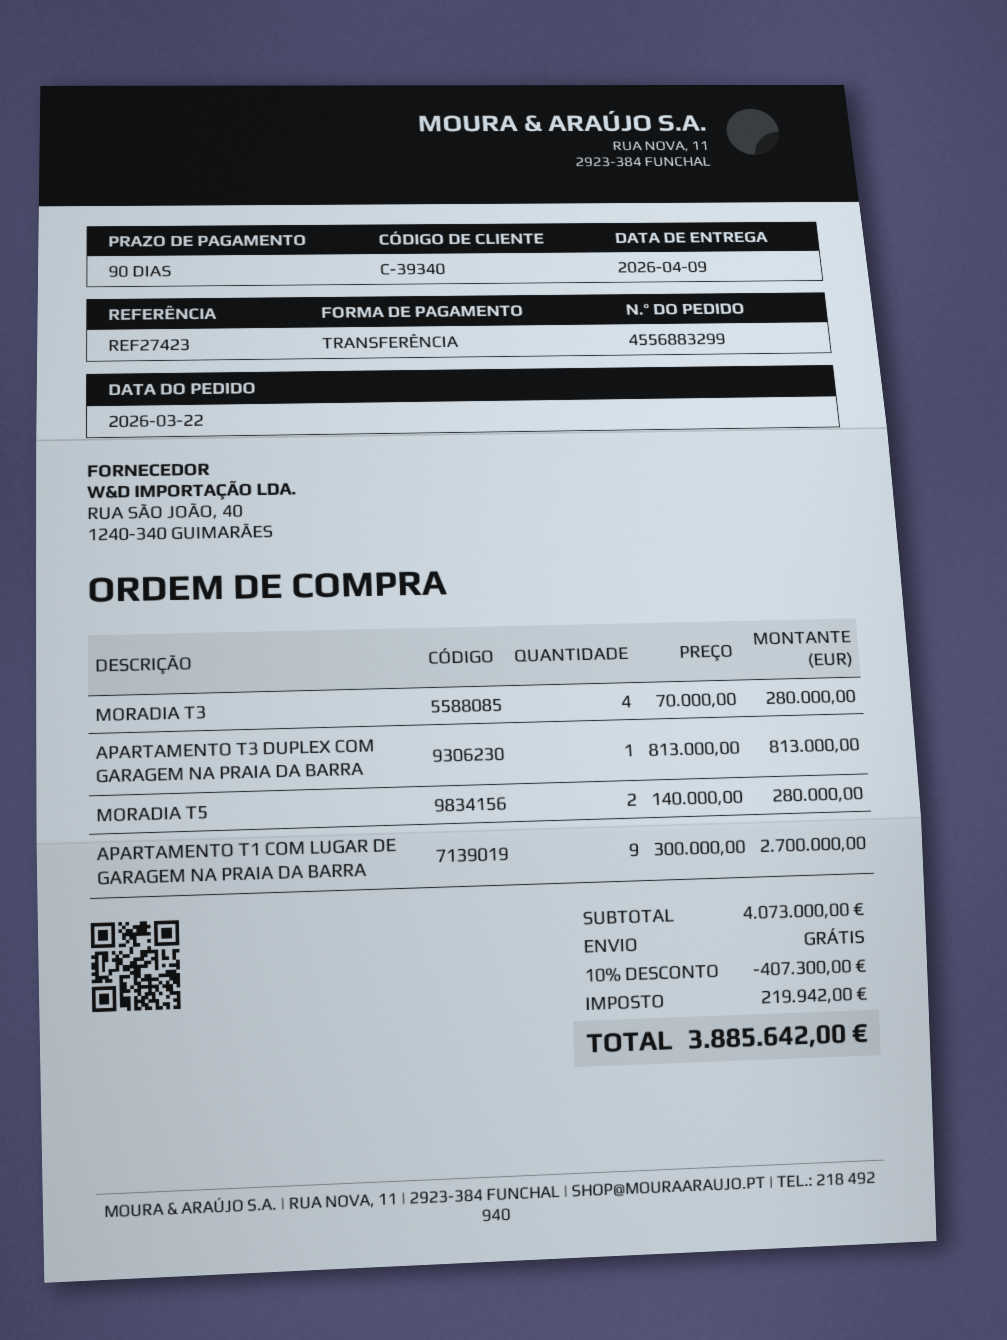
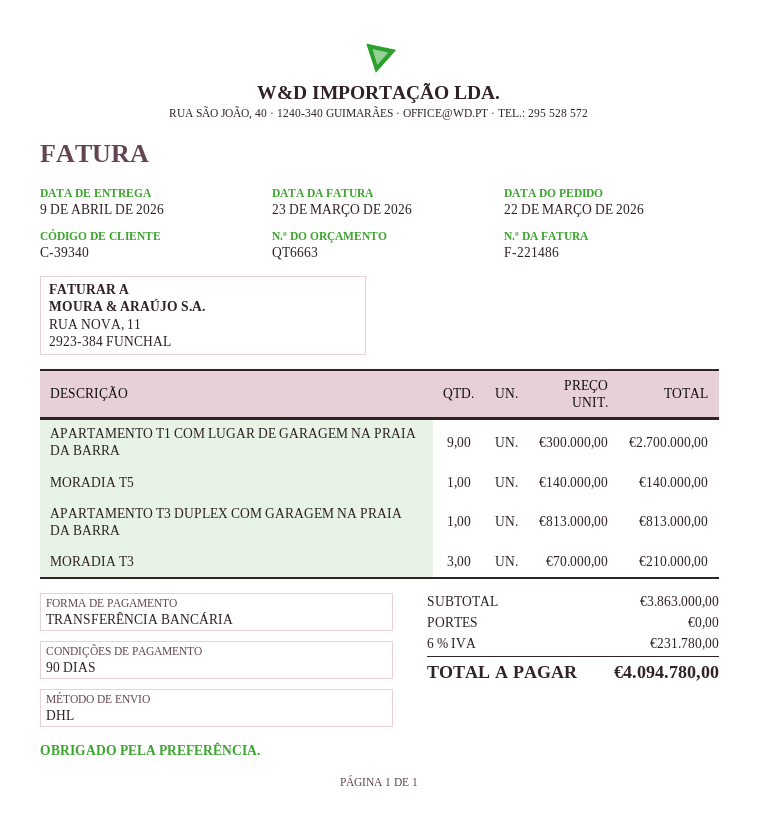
MORADIA T3: 4 x 70000.00 = 280000.00 -> 3 x 70000.00 = 210000.00
MORADIA T5: 2 x 140000.00 = 280000.00 -> 1 x 140000.00 = 140000.00
subtotal: 4073000.00 -> 3863000.00
discount: 10% = 407300.00 -> none
tax: 219942.00 -> 231780.00
total: 3885642.00 -> 4094780.00

